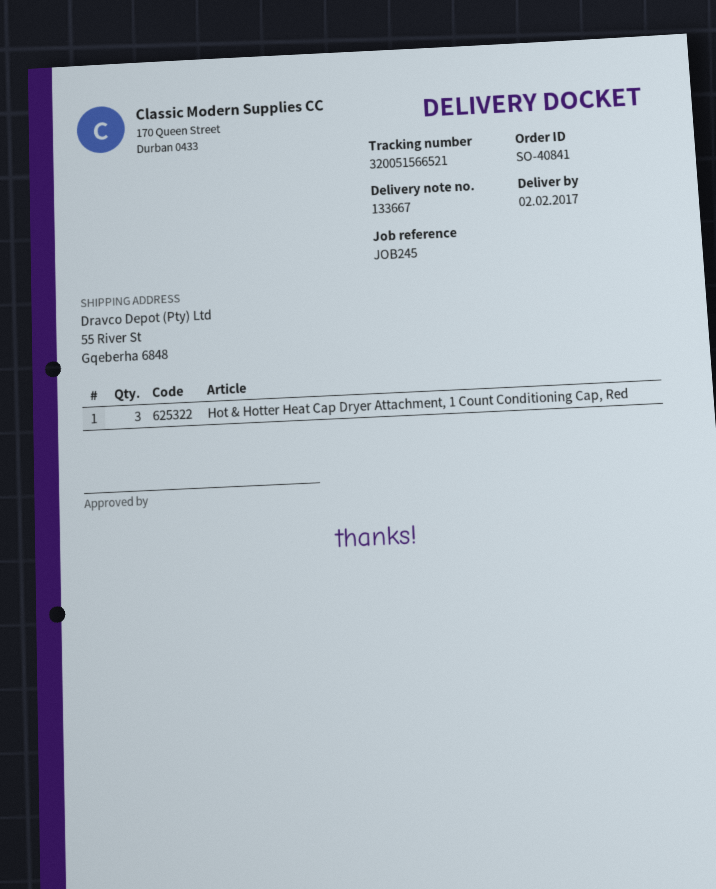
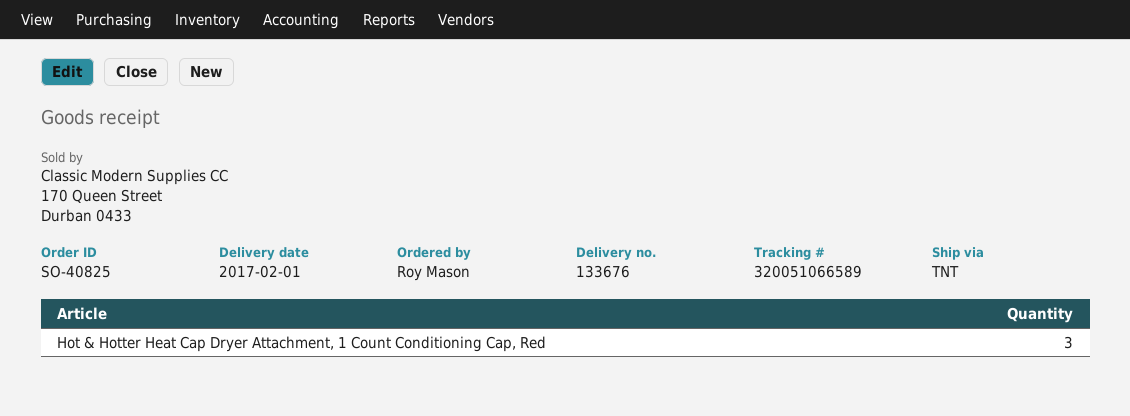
order number: SO-40841 -> SO-40825
delivery note number: 133667 -> 133676
delivery date: 2017-02-02 -> 2017-02-01
tracking number: 320051566521 -> 320051066589

